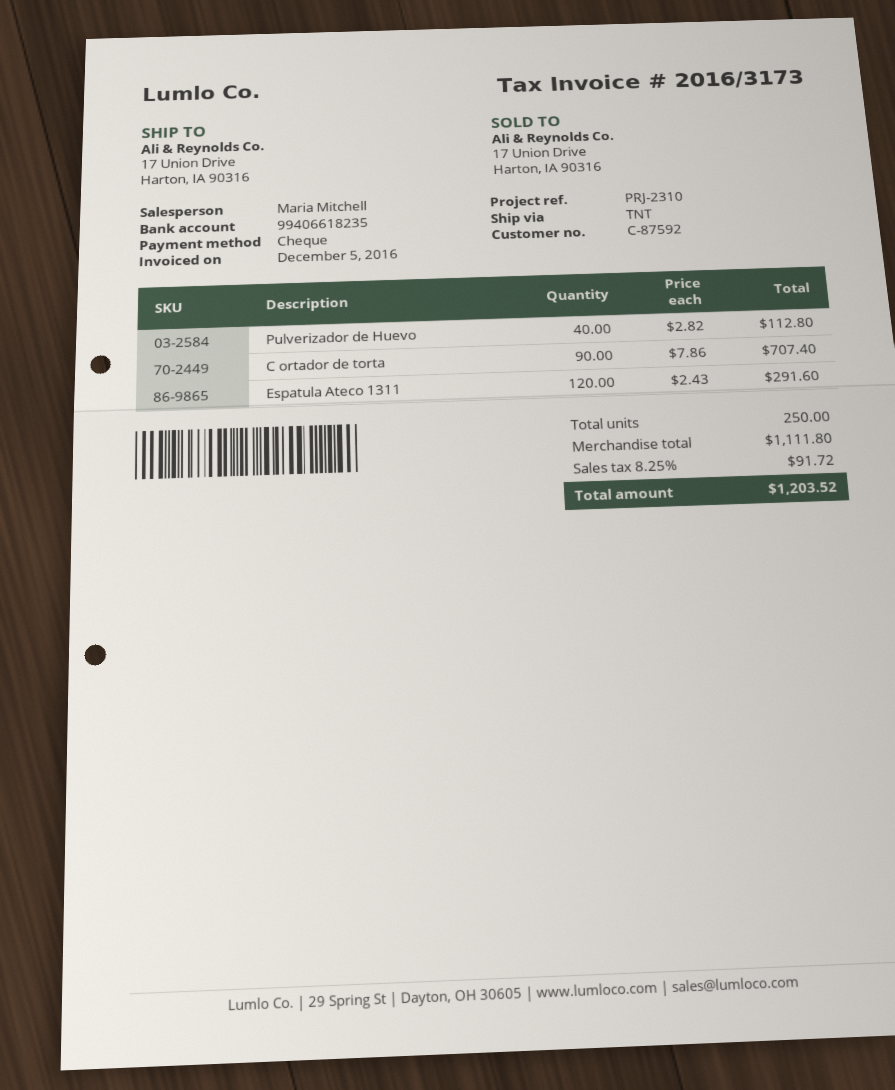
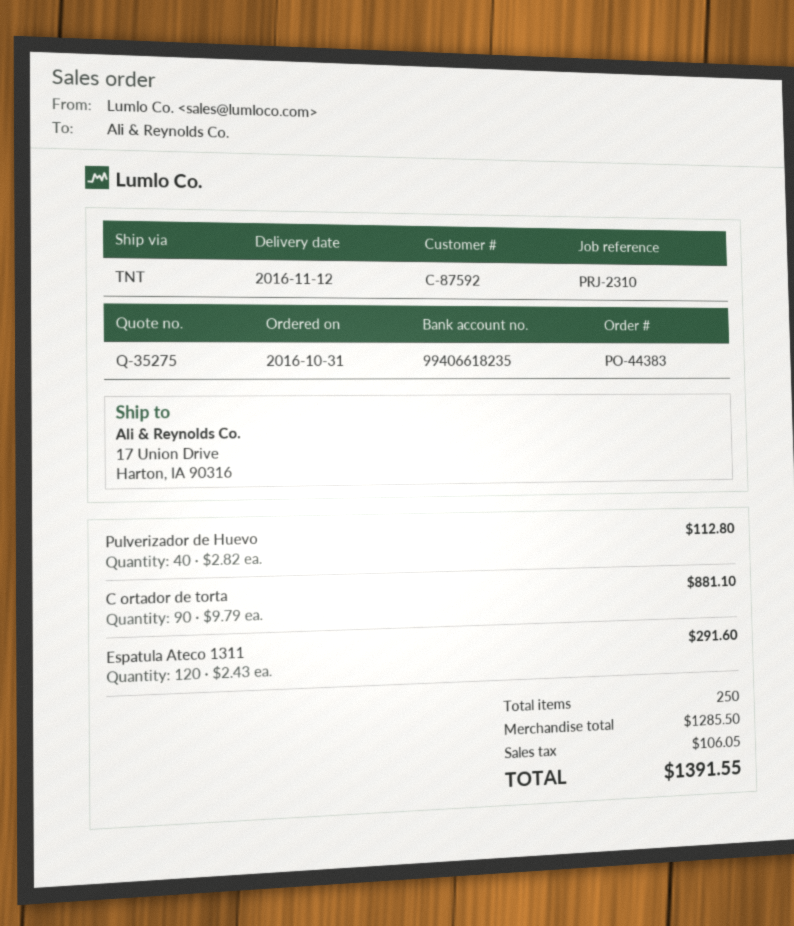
C ortador de torta: 90 x 7.86 = 707.40 -> 90 x 9.79 = 881.10
subtotal: 1111.80 -> 1285.50
tax: 91.72 -> 106.05
total: 1203.52 -> 1391.55

